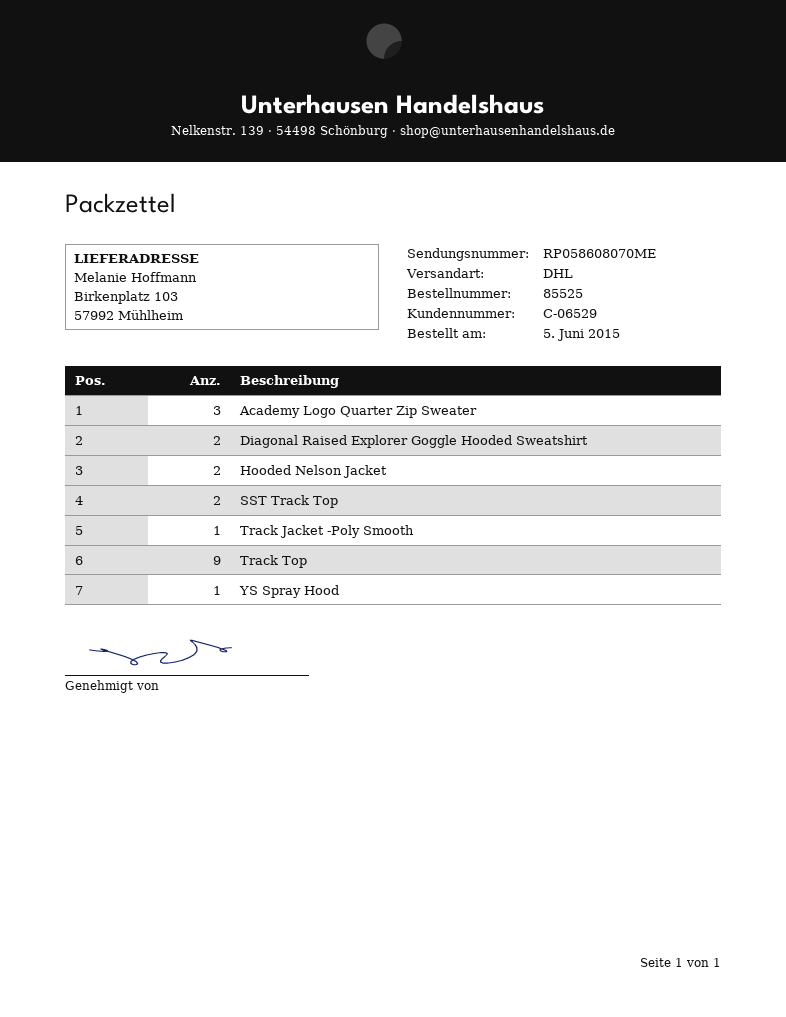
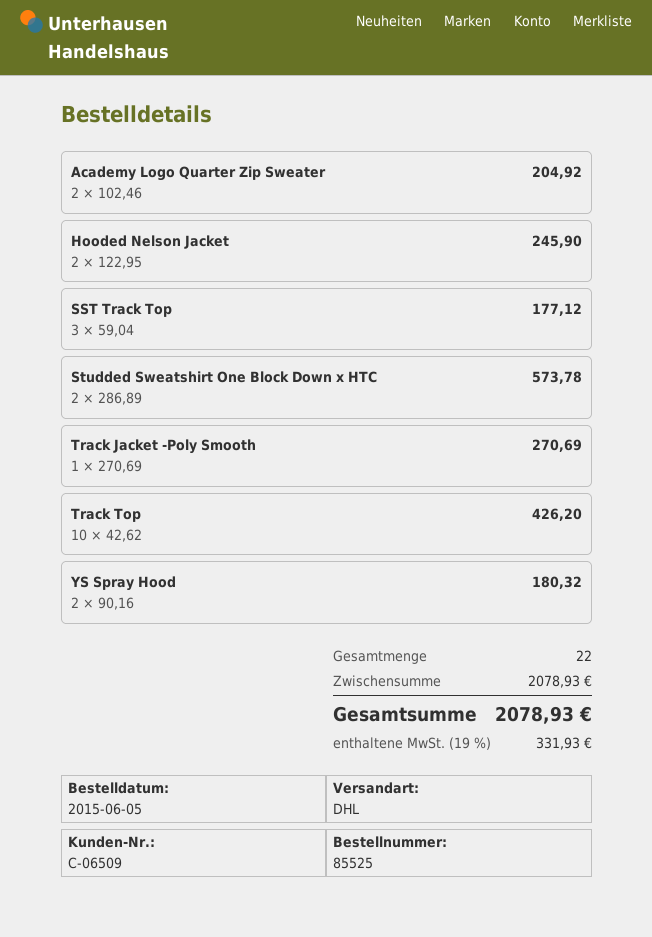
customer number: C-06529 -> C-06509
Academy Logo Quarter Zip Sweater: 3 -> 2
Diagonal Raised Explorer Goggle Hooded Sweatshirt: 2 -> none
SST Track Top: 2 -> 3
Track Top: 9 -> 10
YS Spray Hood: 1 -> 2
Studded Sweatshirt One Block Down x HTC: none -> 2

